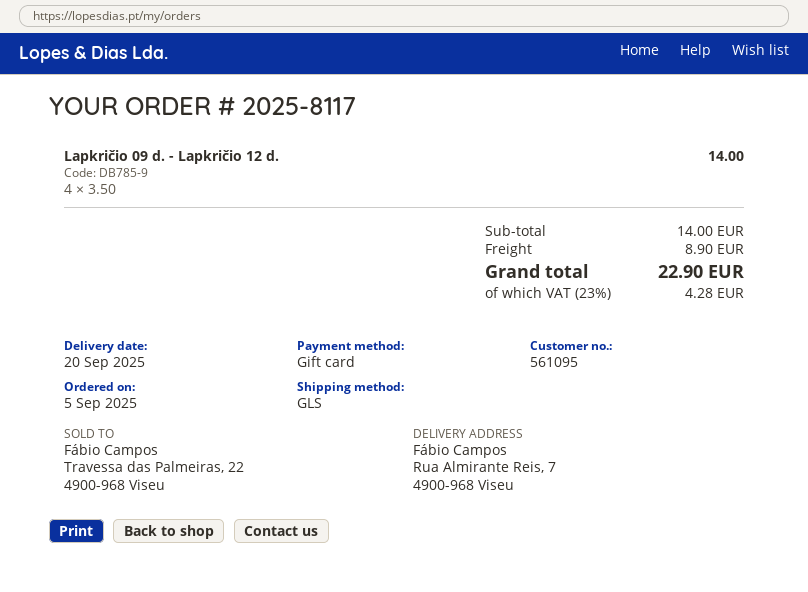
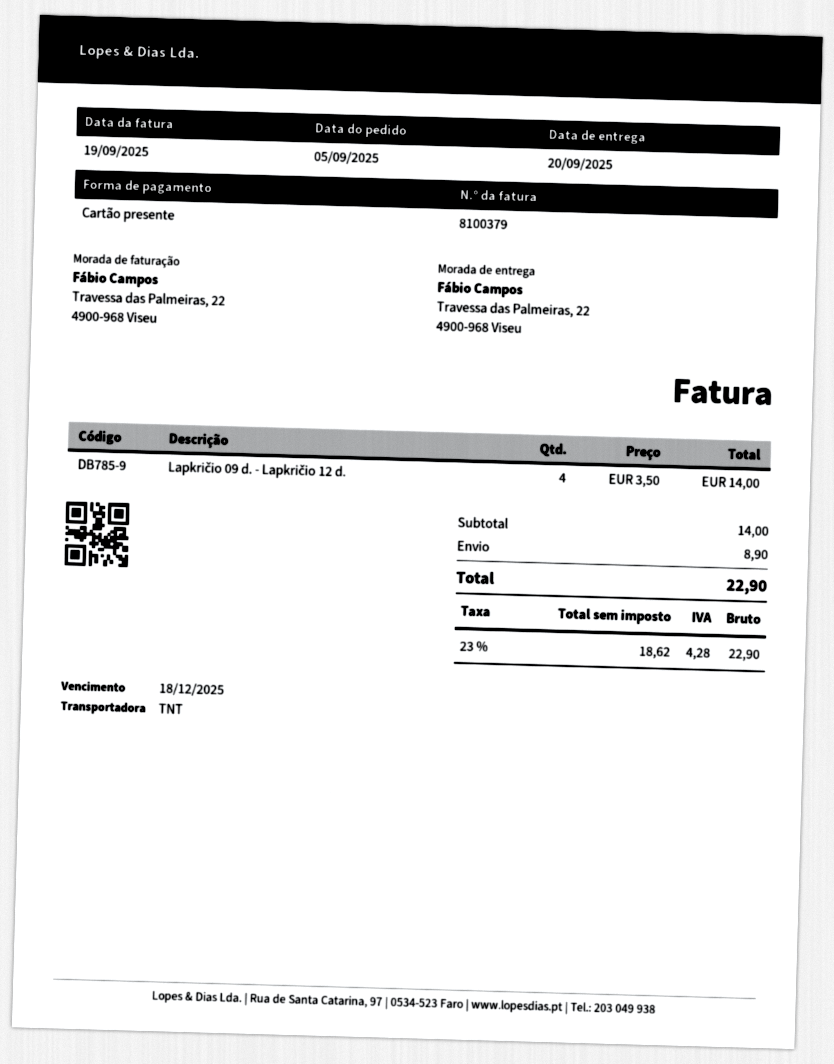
shipping method: GLS -> TNT
ship to: Rua Almirante Reis, 7, 4900-968 Viseu -> Travessa das Palmeiras, 22, 4900-968 Viseu

